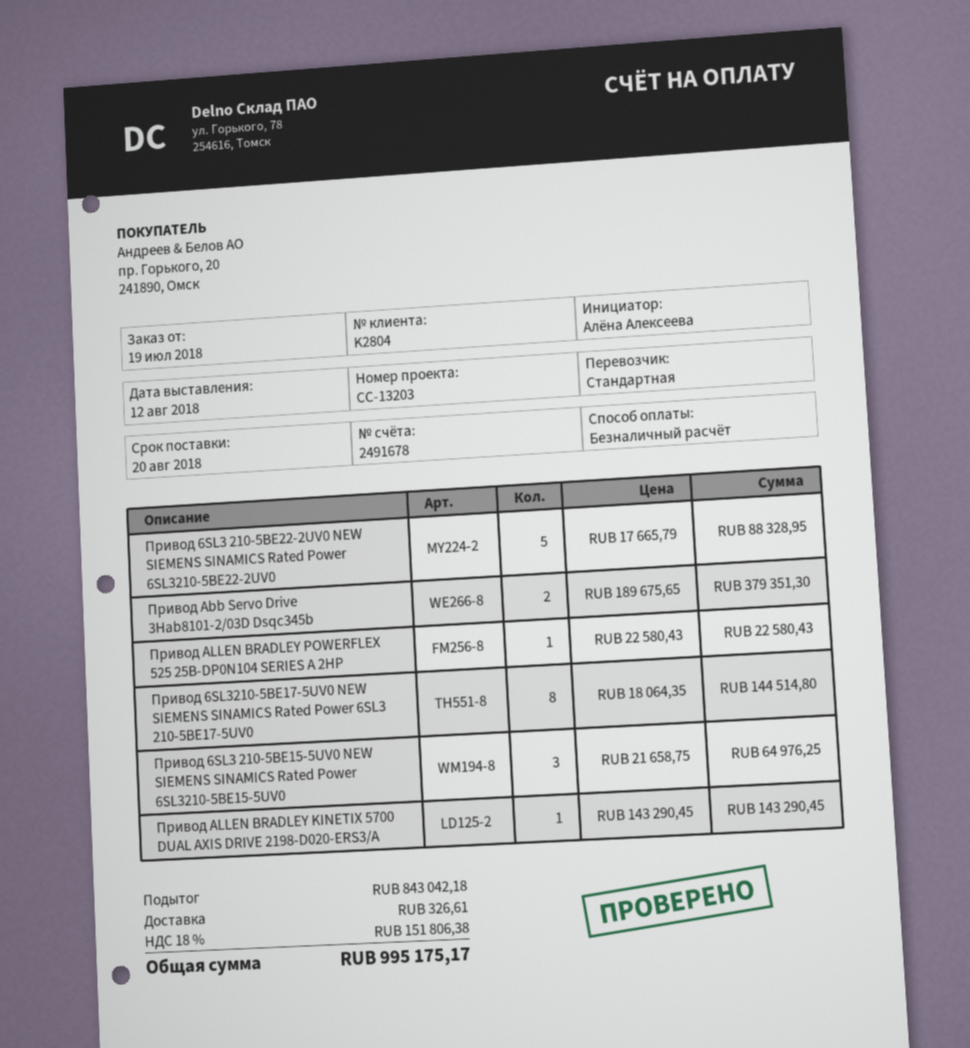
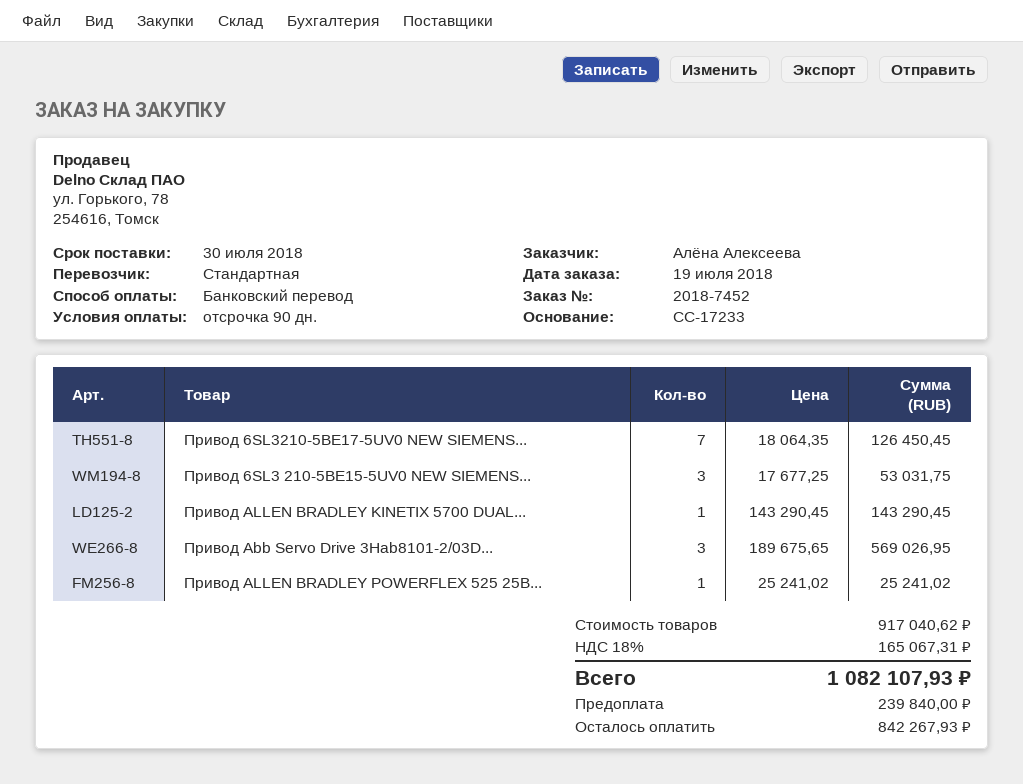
delivery date: 2018-08-20 -> 2018-07-30
reference: CC-13203 -> CC-17233
Привод 6SL3 210-5BE22-2UV0 NEW SIEMENS SINAMICS Rated Power 6SL3210-5BE22-2UV0: 5 x 17665.79 = 88328.95 -> none
Привод Abb Servo Drive 3Hab8101-2/03D Dsqc345b: 2 x 189675.65 = 379351.30 -> 3 x 189675.65 = 569026.95
Привод ALLEN BRADLEY POWERFLEX 525 25B-DP0N104 SERIES A 2HP: 1 x 22580.43 = 22580.43 -> 1 x 25241.02 = 25241.02
Привод 6SL3210-5BE17-5UV0 NEW SIEMENS SINAMICS Rated Power 6SL3 210-5BE17-5UV0: 8 x 18064.35 = 144514.80 -> 7 x 18064.35 = 126450.45
Привод 6SL3 210-5BE15-5UV0 NEW SIEMENS SINAMICS Rated Power 6SL3210-5BE15-5UV0: 3 x 21658.75 = 64976.25 -> 3 x 17677.25 = 53031.75
subtotal: 843042.18 -> 917040.62
shipping: 326.61 -> none
tax: 18% = 151806.38 -> 18% = 165067.31
total: 995175.17 -> 1082107.93

